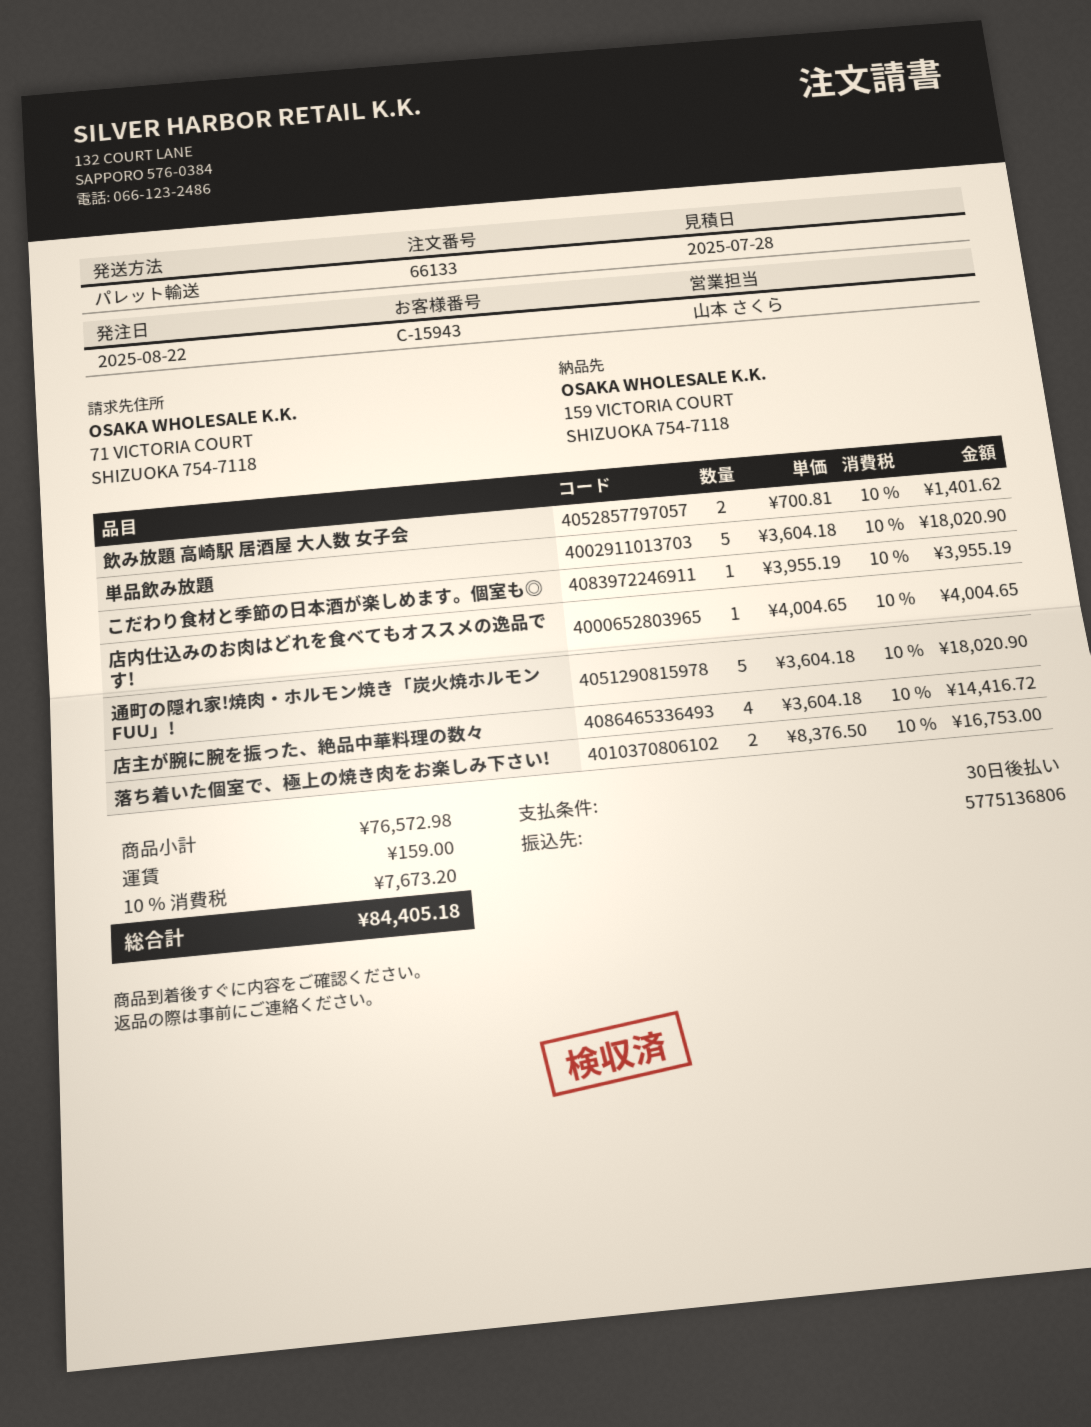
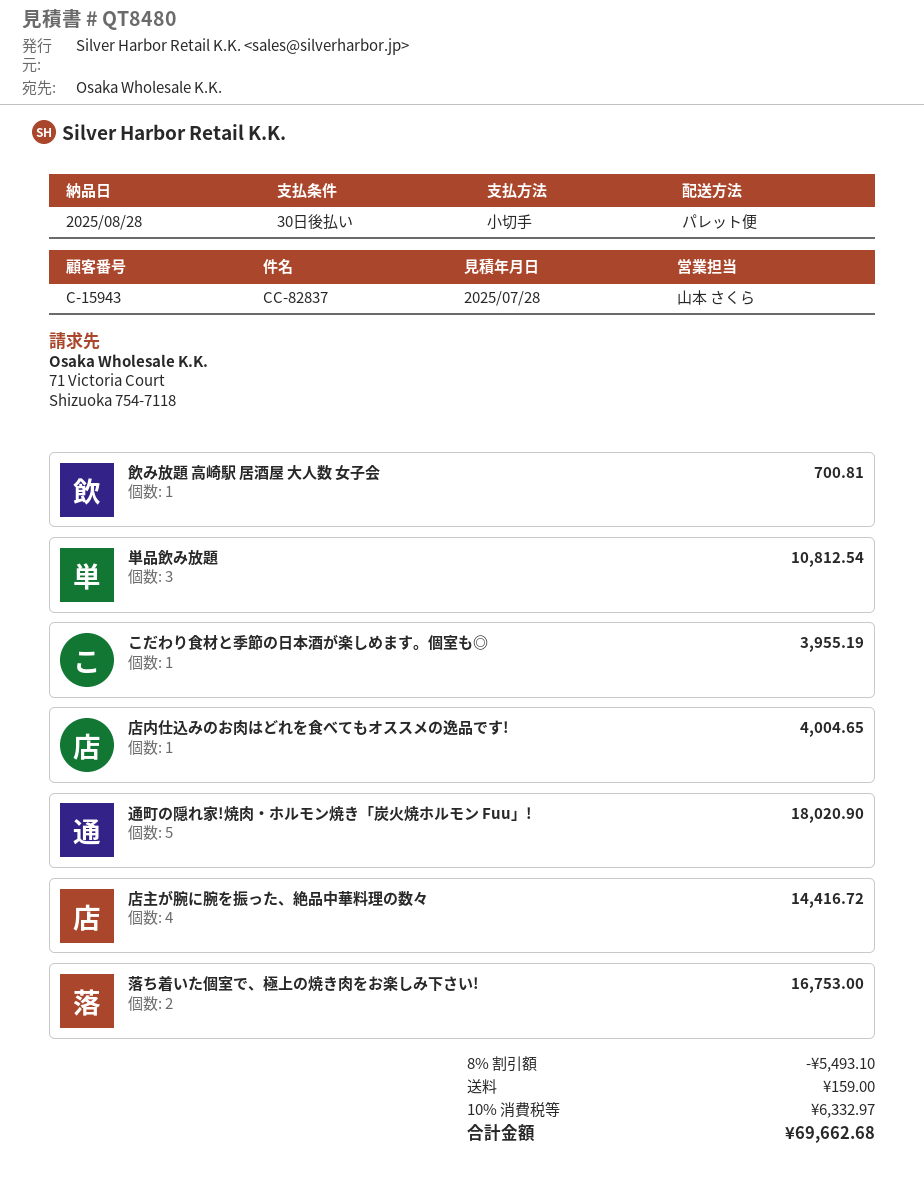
飲み放題 高崎駅 居酒屋 大人数 女子会: 2 for 1401.62 -> 1 for 700.81
単品飲み放題: 5 for 18020.90 -> 3 for 10812.54
discount: none -> 8% = 5493.10
tax: 10% = 7673.20 -> 10% = 6332.97
total: 84405.18 -> 69662.68

